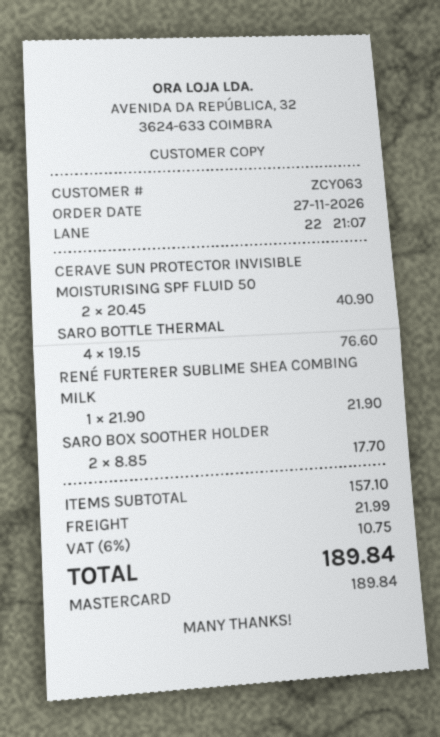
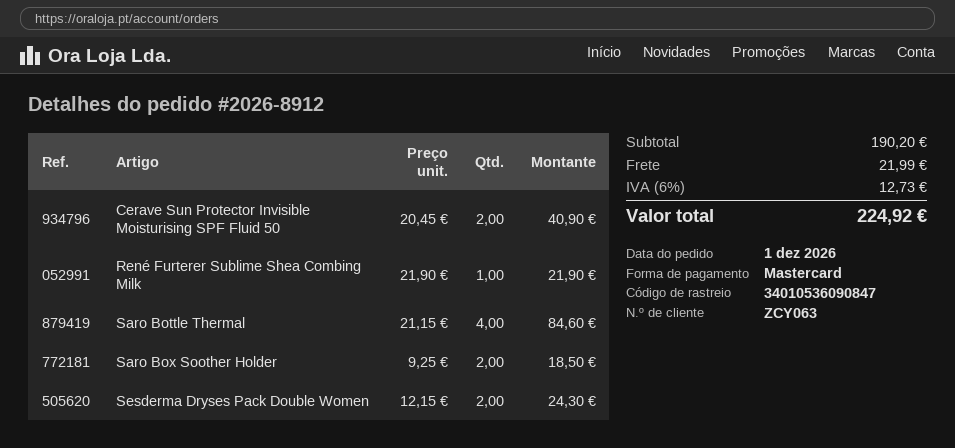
order date: 2026-11-27 -> 2026-12-01
SARO BOTTLE THERMAL: 4 x 19.15 = 76.60 -> 4 x 21.15 = 84.60
SARO BOX SOOTHER HOLDER: 2 x 8.85 = 17.70 -> 2 x 9.25 = 18.50
Sesderma Dryses Pack Double Women: none -> 2 x 12.15 = 24.30
subtotal: 157.10 -> 190.20
tax: 6% = 10.75 -> 6% = 12.73
total: 189.84 -> 224.92

